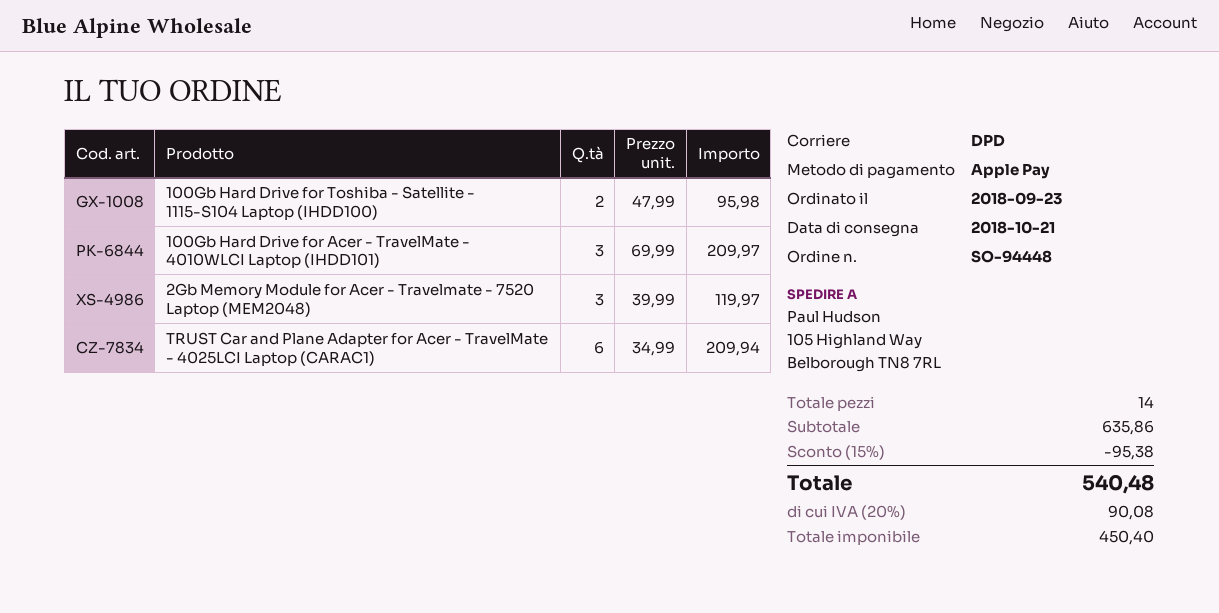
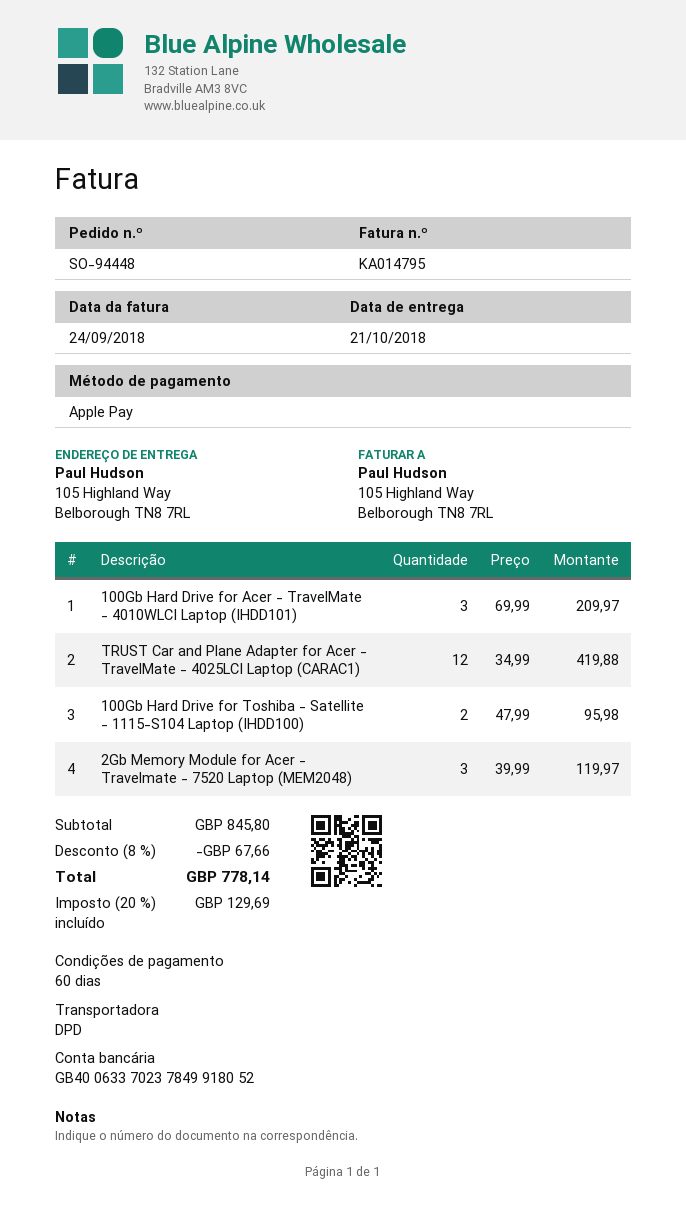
TRUST Car and Plane Adapter for Acer - TravelMate - 4025LCI Laptop (CARAC1): 6 x 34.99 = 209.94 -> 12 x 34.99 = 419.88
subtotal: 635.86 -> 845.80
discount: 15% = 95.38 -> 8% = 67.66
tax: 20% = 90.08 -> 20% = 129.69
total: 540.48 -> 778.14

